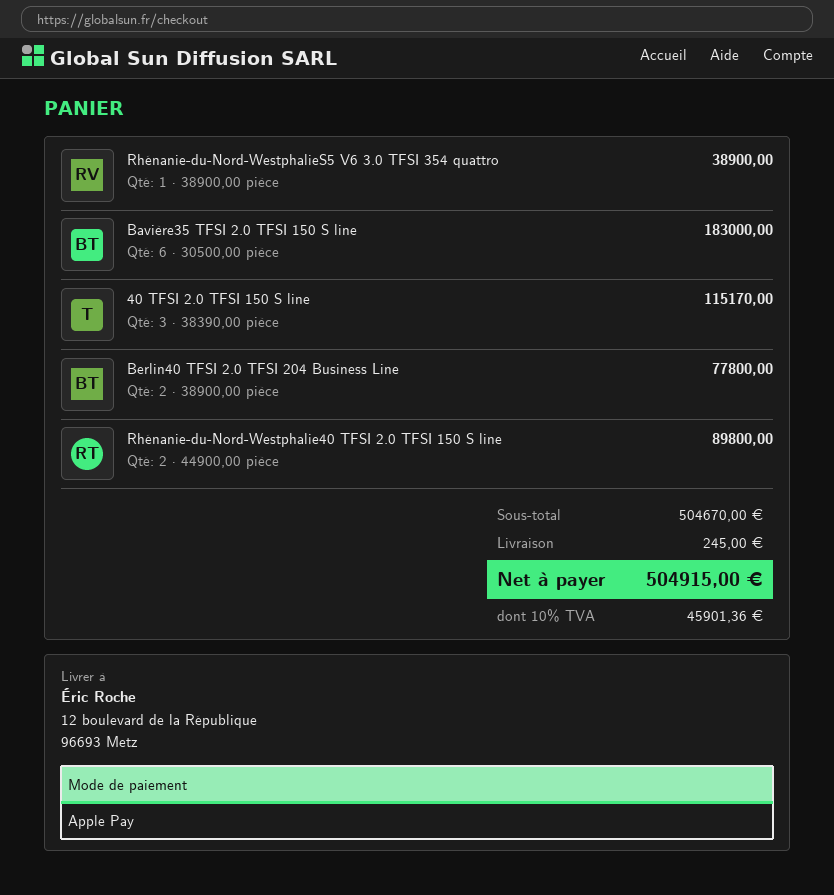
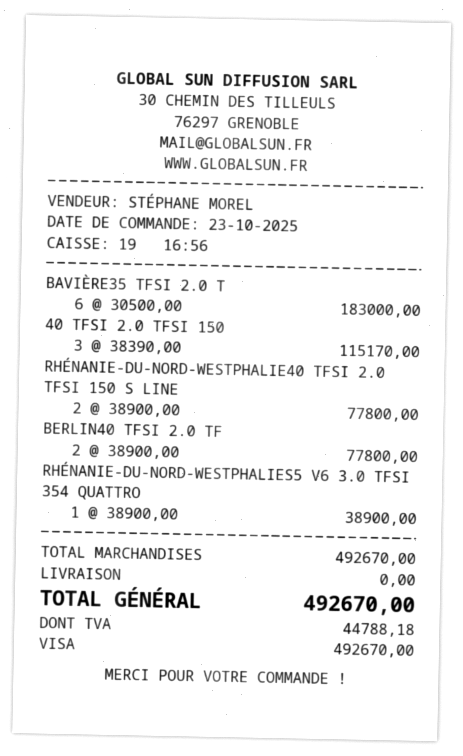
payment method: Apple Pay -> Visa
Rhénanie-du-Nord-Westphalie40 TFSI 2.0 TFSI 150 S line: 2 x 44900.00 = 89800.00 -> 2 x 38900.00 = 77800.00
subtotal: 504670.00 -> 492670.00
shipping: 245.00 -> 0.00
tax: 45901.36 -> 44788.18
total: 504915.00 -> 492670.00

